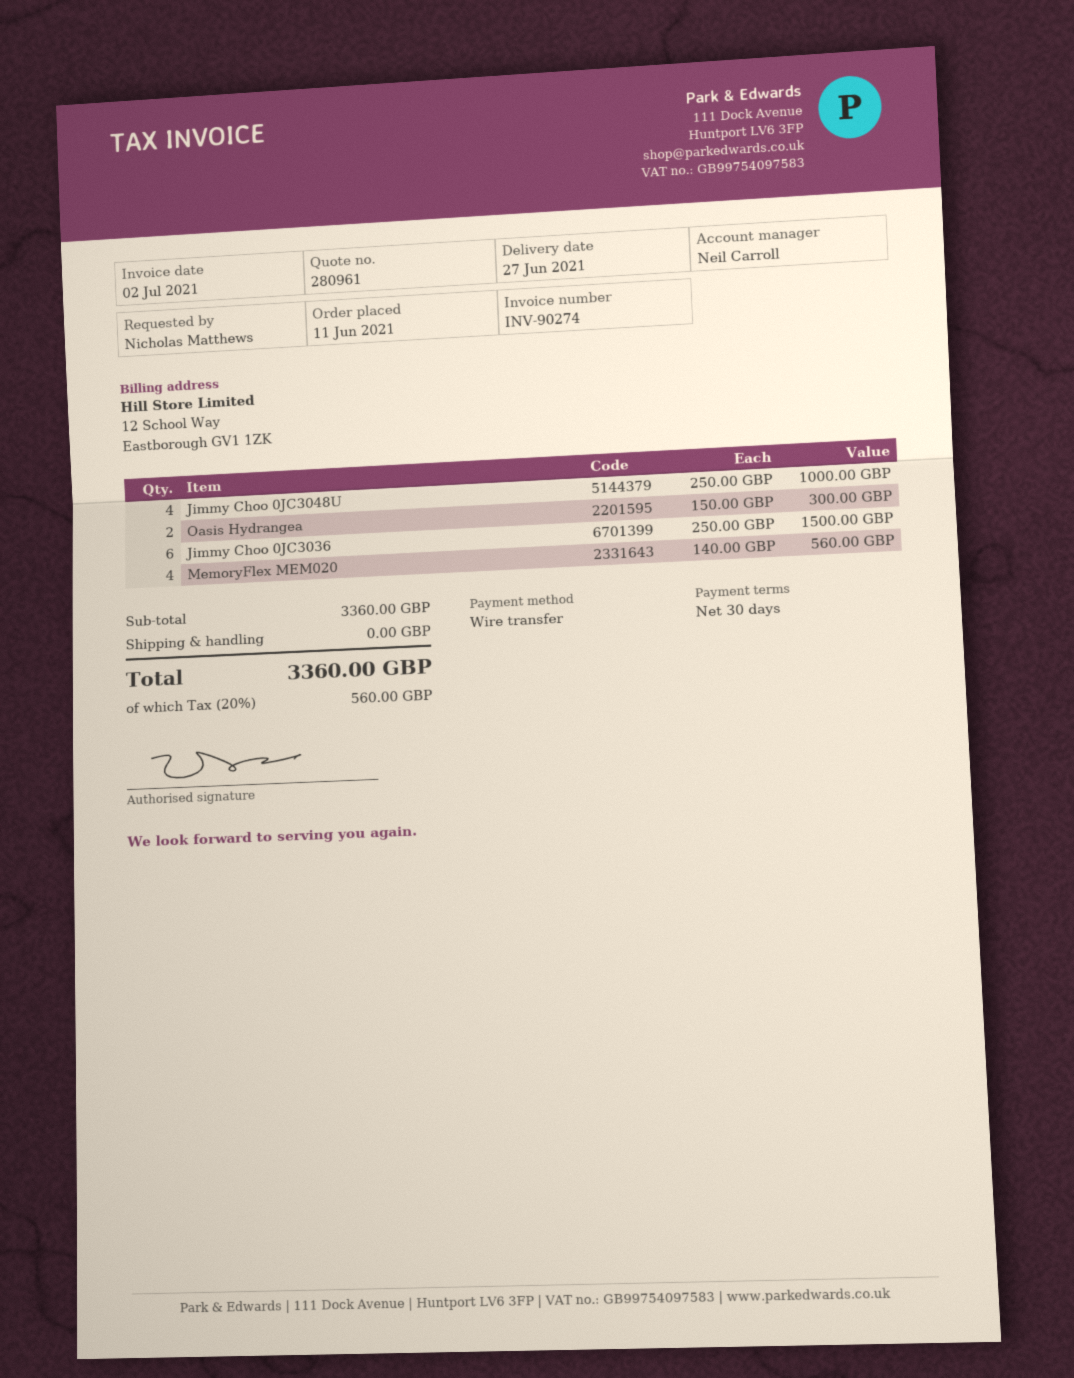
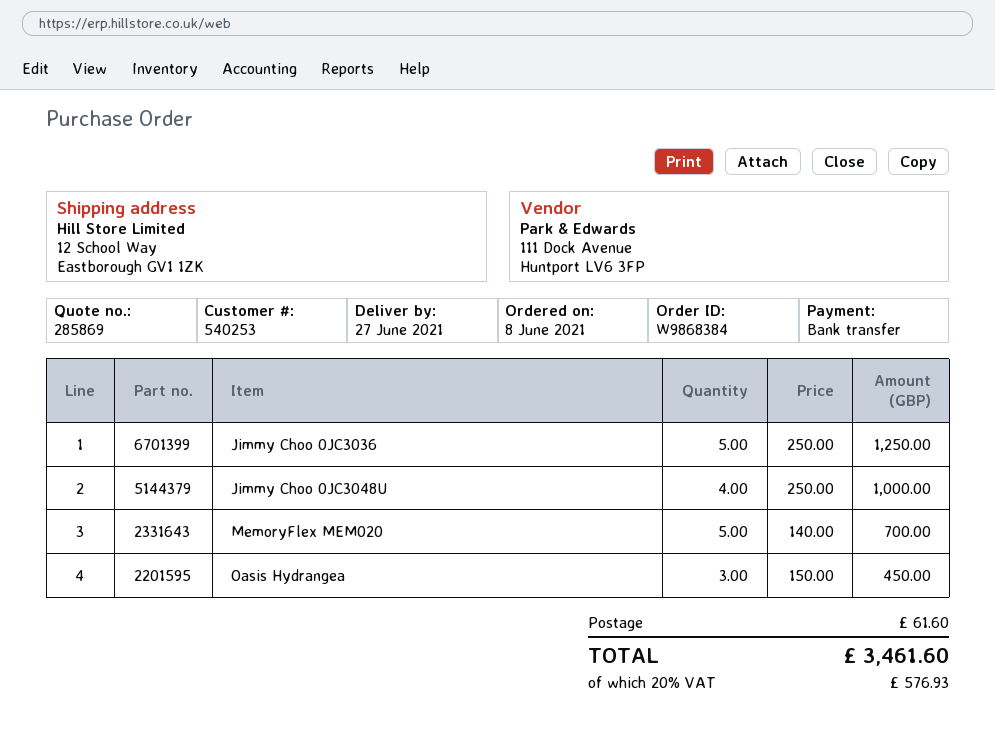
quote number: 280961 -> 285869
order date: 2021-06-11 -> 2021-06-08
Oasis Hydrangea: 2 x 150.00 = 300.00 -> 3 x 150.00 = 450.00
Jimmy Choo 0JC3036: 6 x 250.00 = 1500.00 -> 5 x 250.00 = 1250.00
MemoryFlex MEM020: 4 x 140.00 = 560.00 -> 5 x 140.00 = 700.00
shipping: 0.00 -> 61.60
tax: 20% = 560.00 -> 20% = 576.93
total: 3360.00 -> 3461.60

